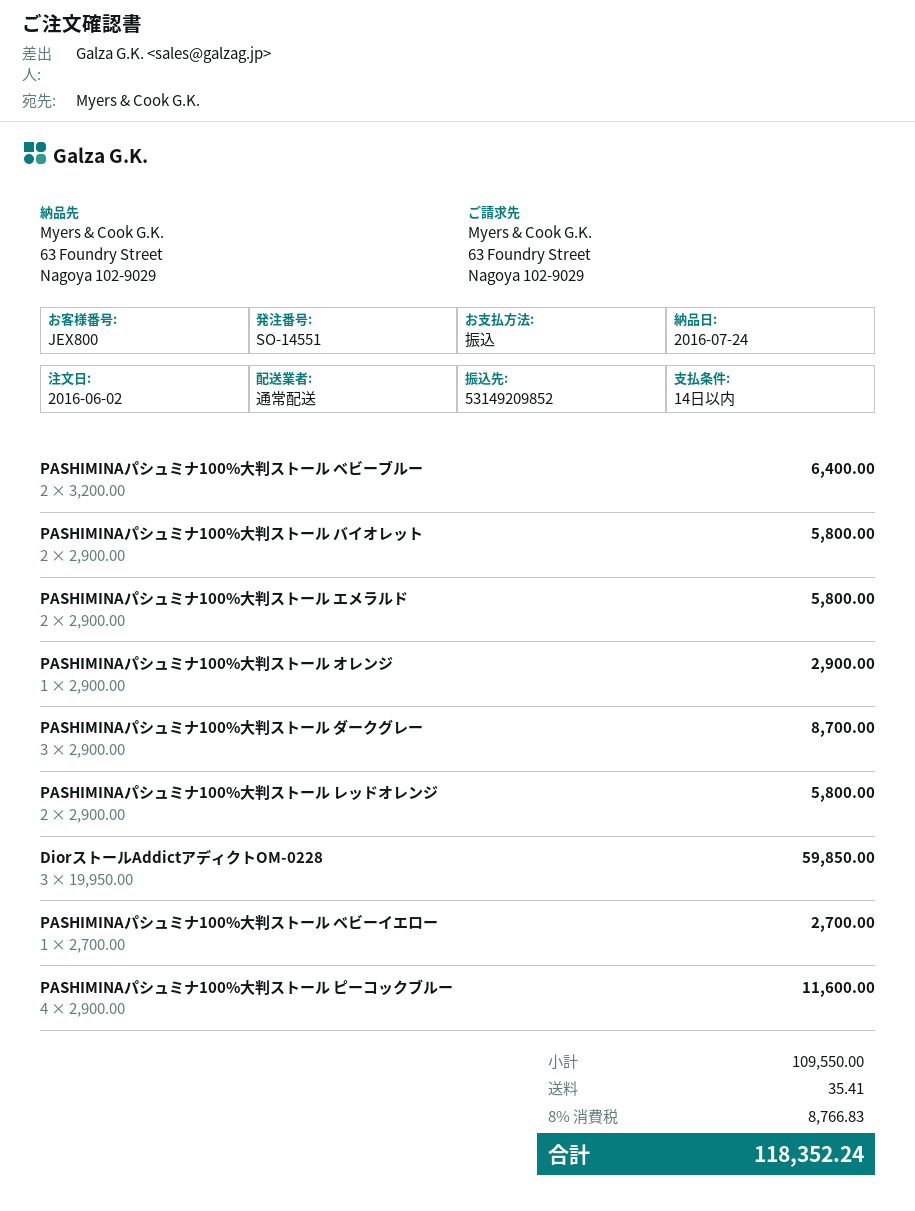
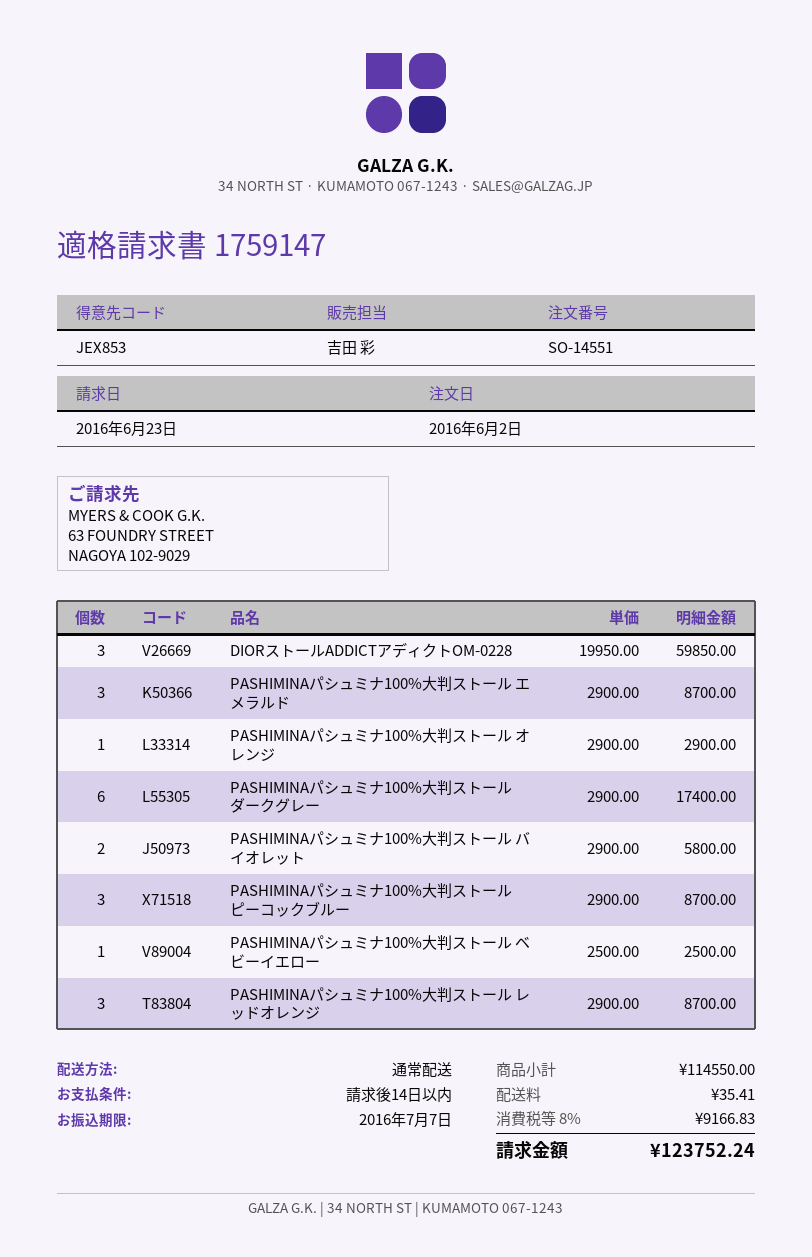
customer number: JEX800 -> JEX853
PASHIMINAパシュミナ100%大判ストール ベビーブルー: 2 x 3200.00 = 6400.00 -> none
PASHIMINAパシュミナ100%大判ストール エメラルド: 2 x 2900.00 = 5800.00 -> 3 x 2900.00 = 8700.00
PASHIMINAパシュミナ100%大判ストール ダークグレー: 3 x 2900.00 = 8700.00 -> 6 x 2900.00 = 17400.00
PASHIMINAパシュミナ100%大判ストール レッドオレンジ: 2 x 2900.00 = 5800.00 -> 3 x 2900.00 = 8700.00
PASHIMINAパシュミナ100%大判ストール ベビーイエロー: 1 x 2700.00 = 2700.00 -> 1 x 2500.00 = 2500.00
PASHIMINAパシュミナ100%大判ストール ピーコックブルー: 4 x 2900.00 = 11600.00 -> 3 x 2900.00 = 8700.00
subtotal: 109550.00 -> 114550.00
tax: 8% = 8766.83 -> 8% = 9166.83
total: 118352.24 -> 123752.24

